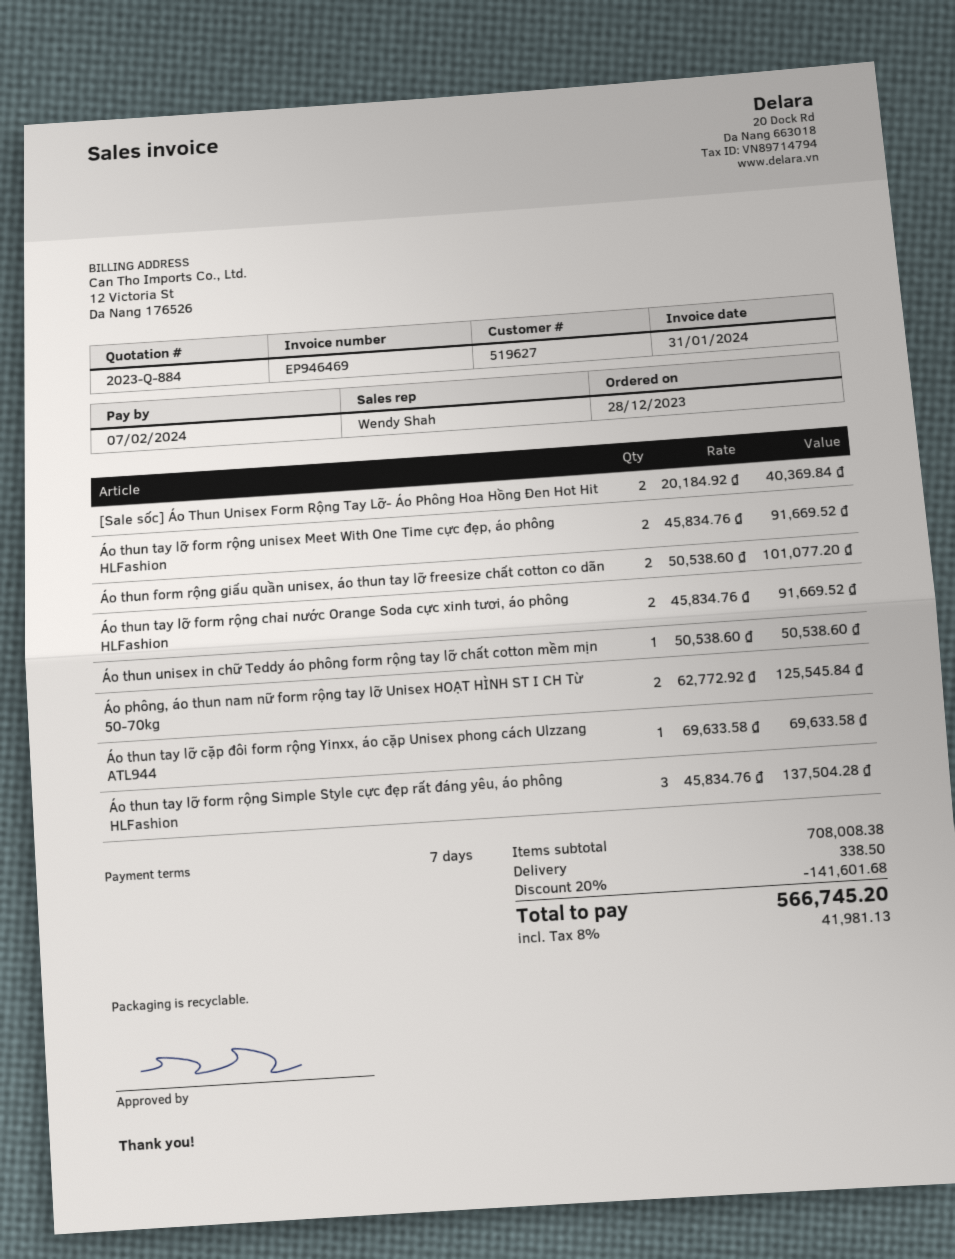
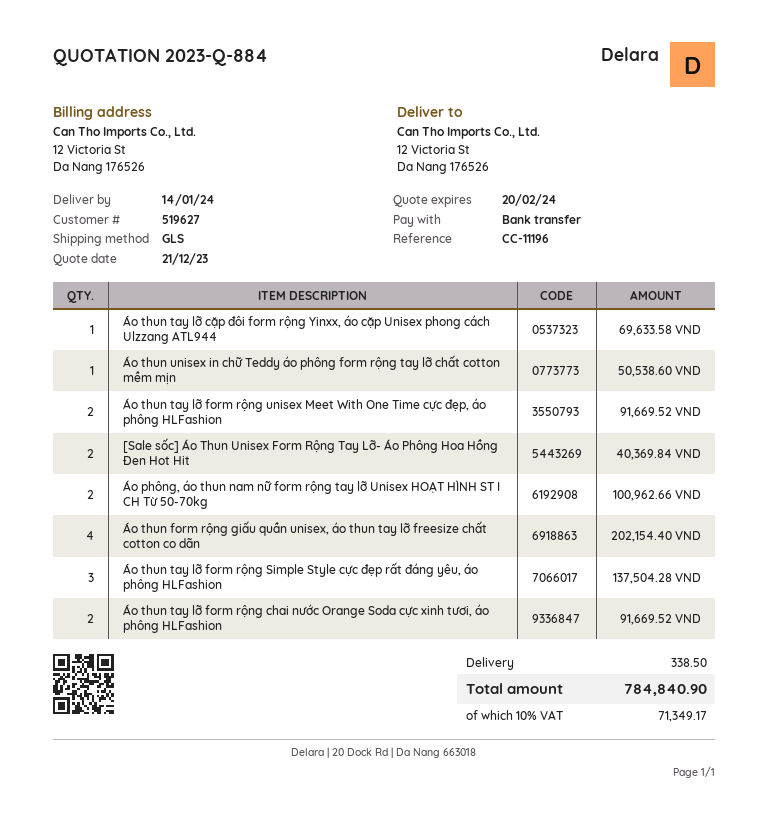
Áo thun form rộng giấu quần unisex, áo thun tay lỡ freesize chất cotton co dãn: 2 for 101077.20 -> 4 for 202154.40
Áo phông, áo thun nam nữ form rộng tay lỡ Unisex HOẠT HÌNH ST I CH Từ 50-70kg: 2 for 125545.84 -> 2 for 100962.66
discount: 20% = 141601.68 -> none
tax: 8% = 41981.13 -> 10% = 71349.17
total: 566745.20 -> 784840.90

